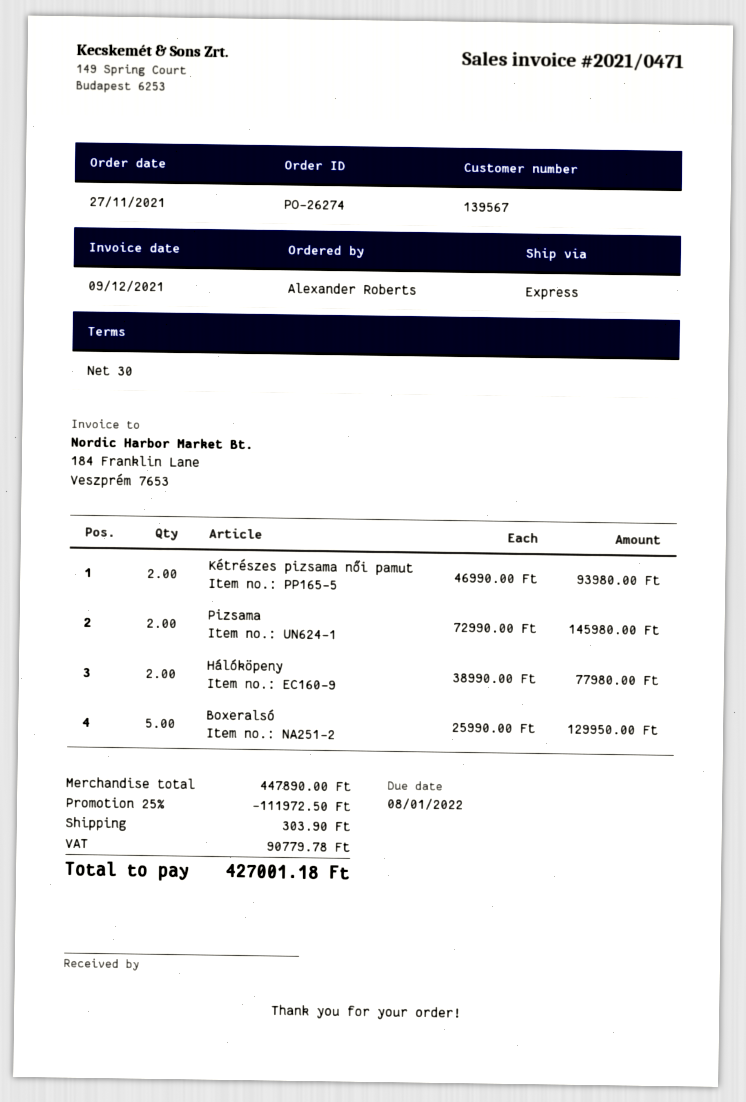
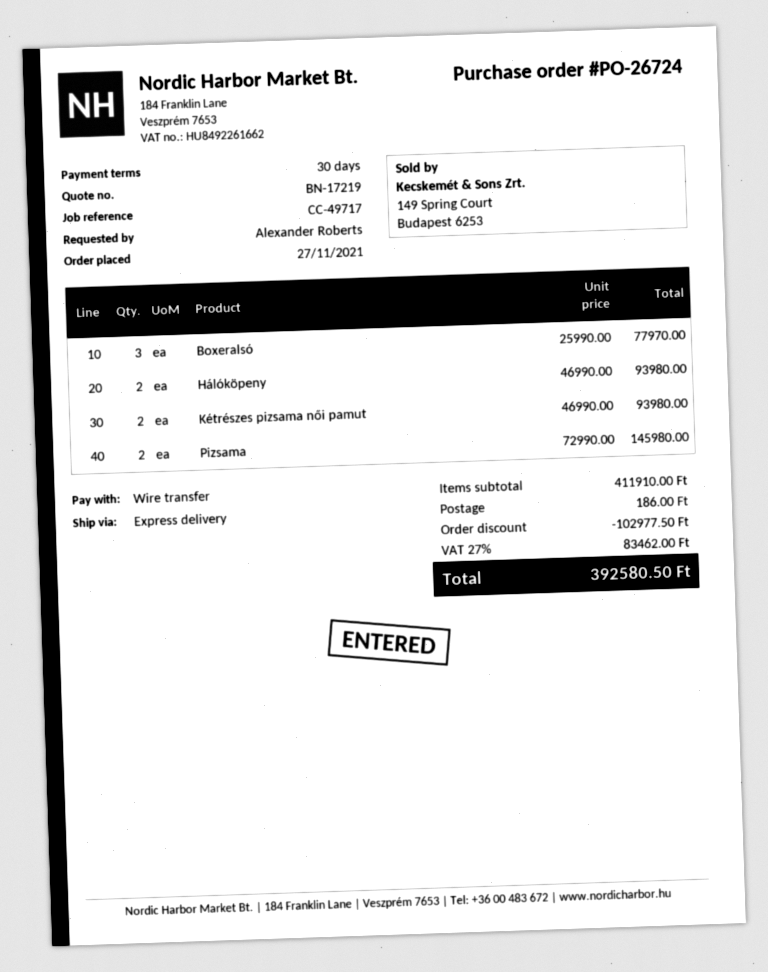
order number: PO-26274 -> PO-26724
Hálóköpeny: 2 x 38990.00 = 77980.00 -> 2 x 46990.00 = 93980.00
Boxeralsó: 5 x 25990.00 = 129950.00 -> 3 x 25990.00 = 77970.00
subtotal: 447890.00 -> 411910.00
discount: 111972.50 -> 102977.50
shipping: 303.90 -> 186.00
tax: 90779.78 -> 83462.00
total: 427001.18 -> 392580.50

